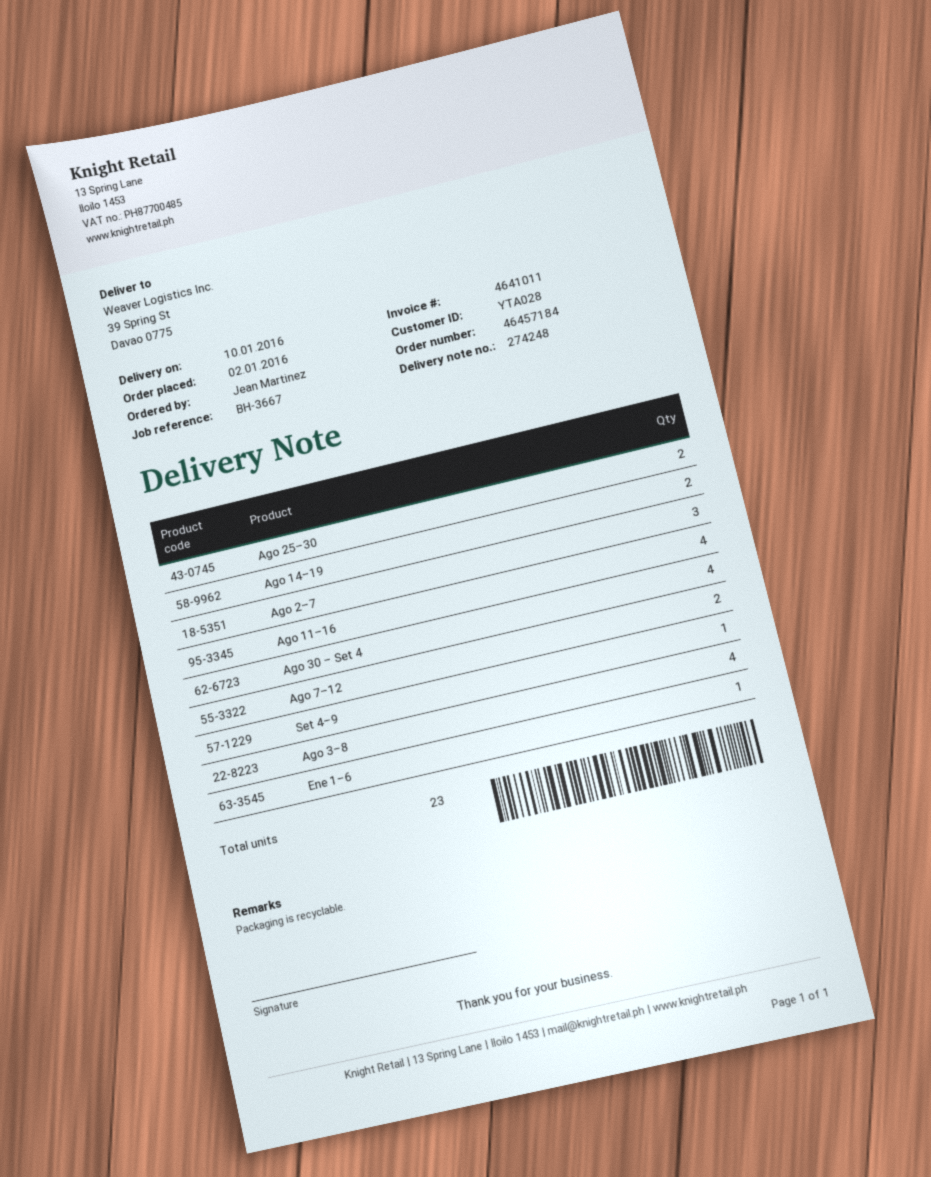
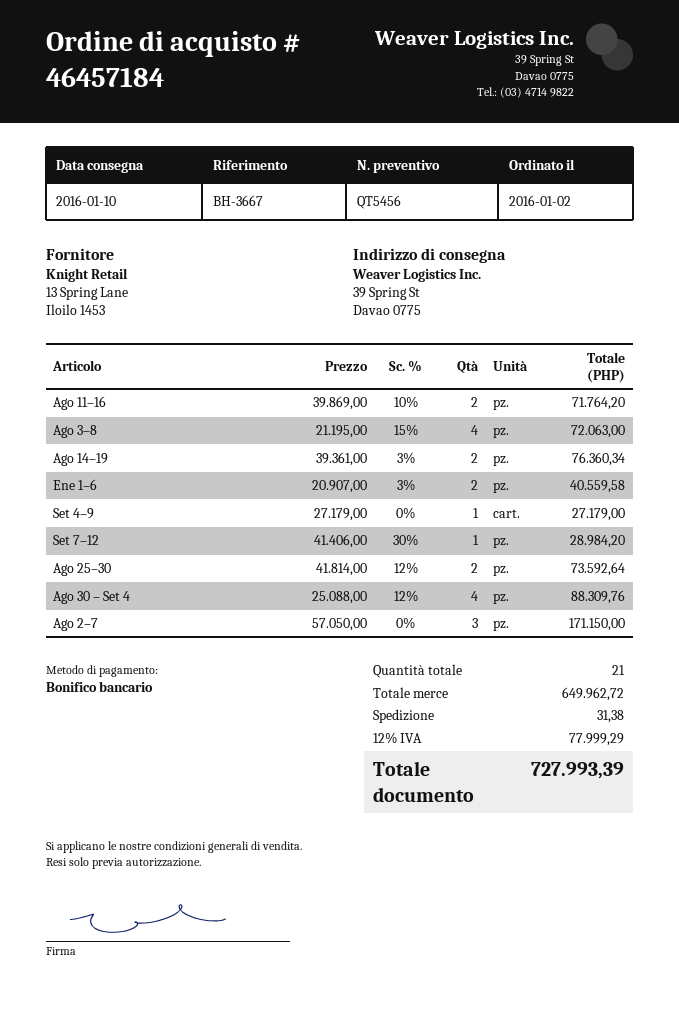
Ago 11–16: 4 -> 2
Ago 7–12: 2 -> none
Ene 1–6: 1 -> 2
Set 7–12: none -> 1
total quantity: 23 -> 21

